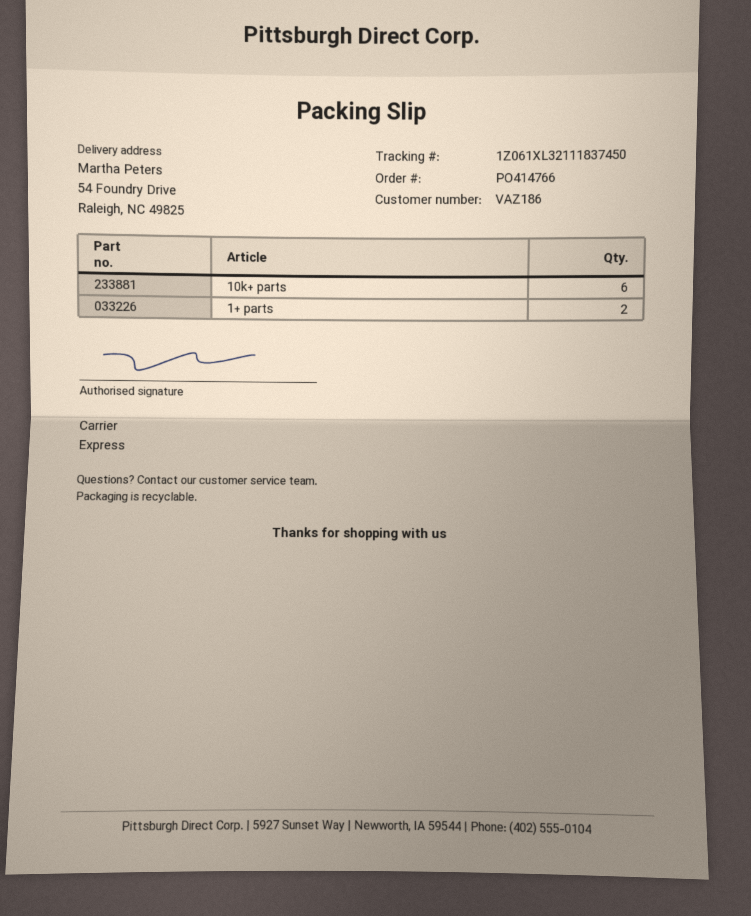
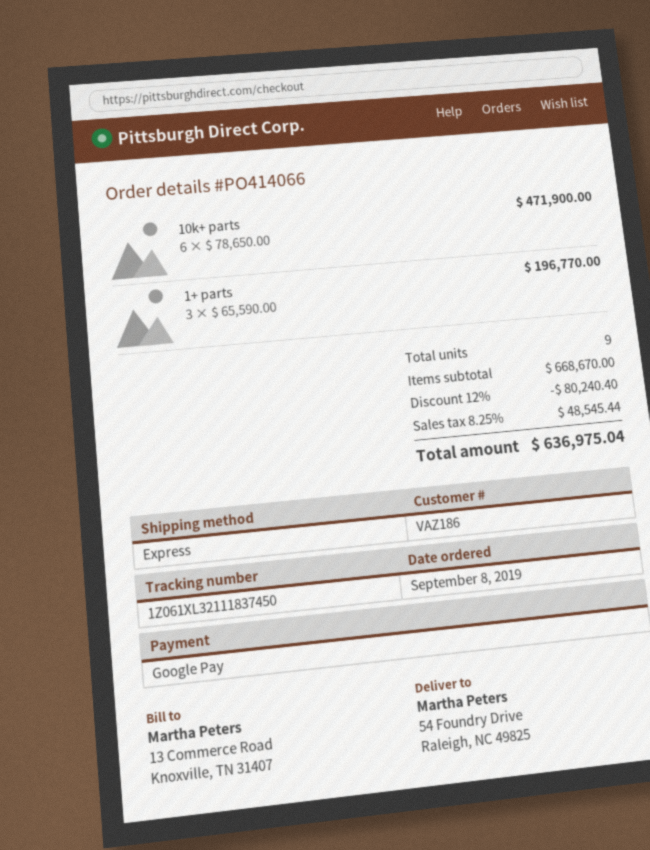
order number: PO414766 -> PO414066
1+ parts: 2 -> 3

